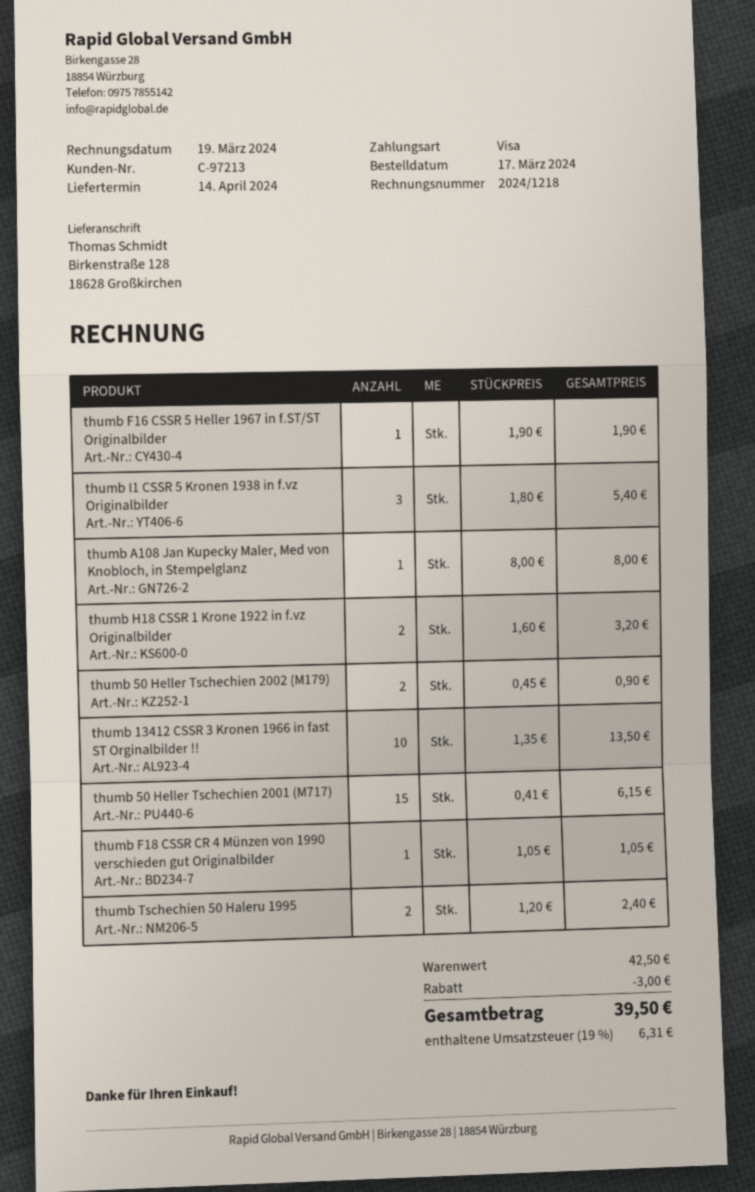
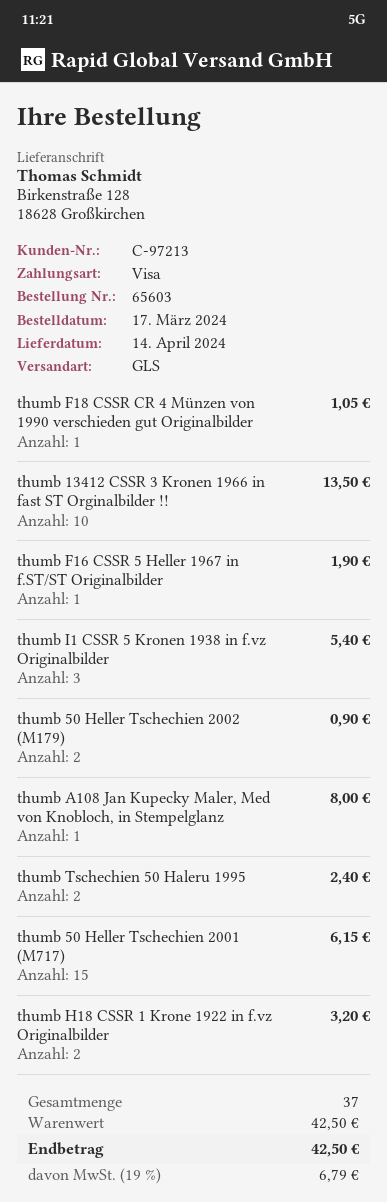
discount: 3.00 -> none
tax: 19% = 6.31 -> 19% = 6.79
total: 39.50 -> 42.50

